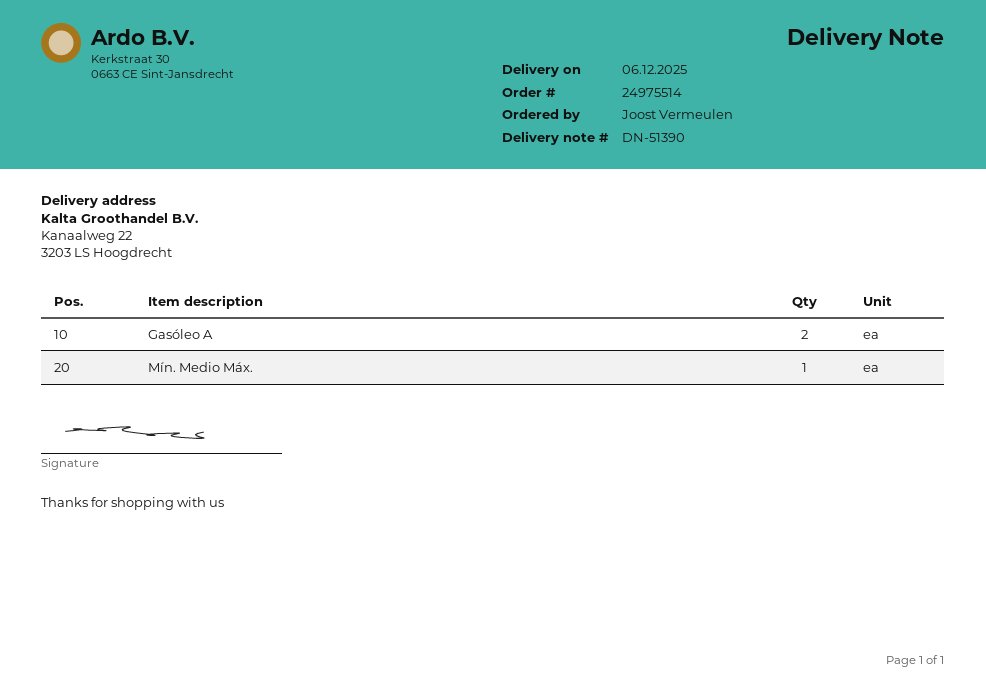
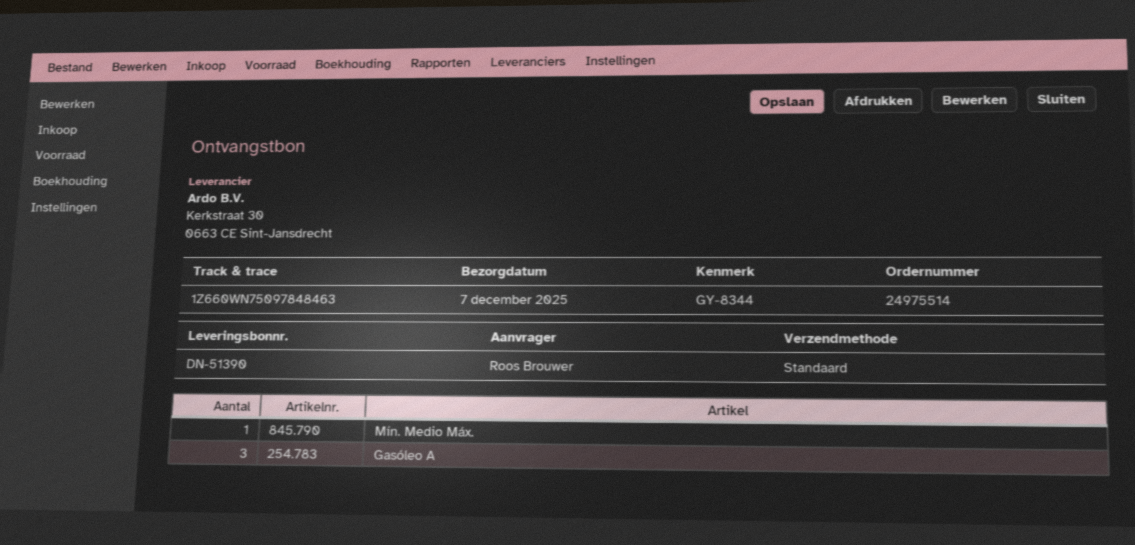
delivery date: 2025-12-06 -> 2025-12-07
ordered by: Joost Vermeulen -> Roos Brouwer
Gasóleo A: 2 -> 3

